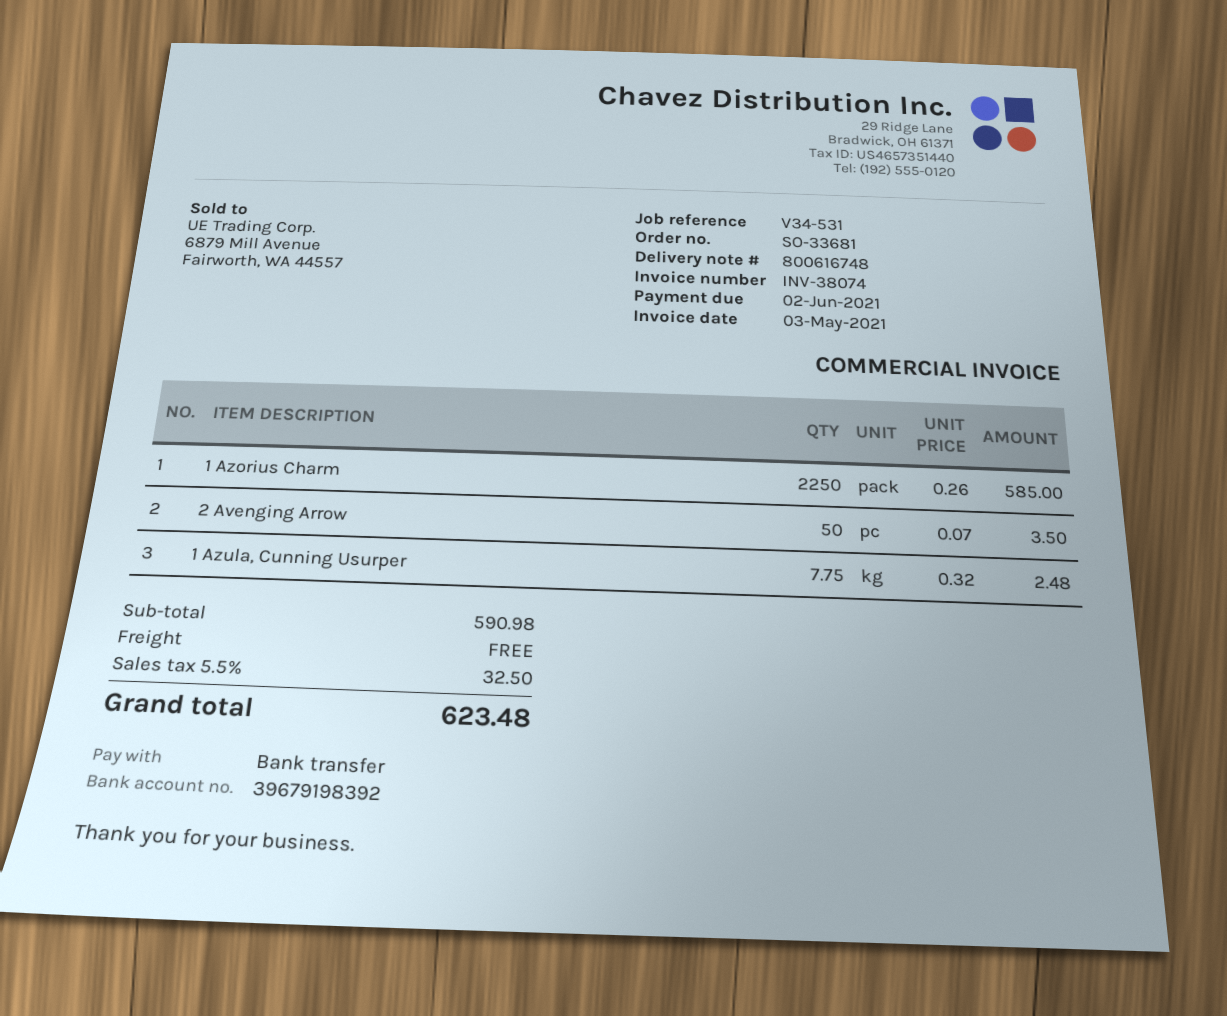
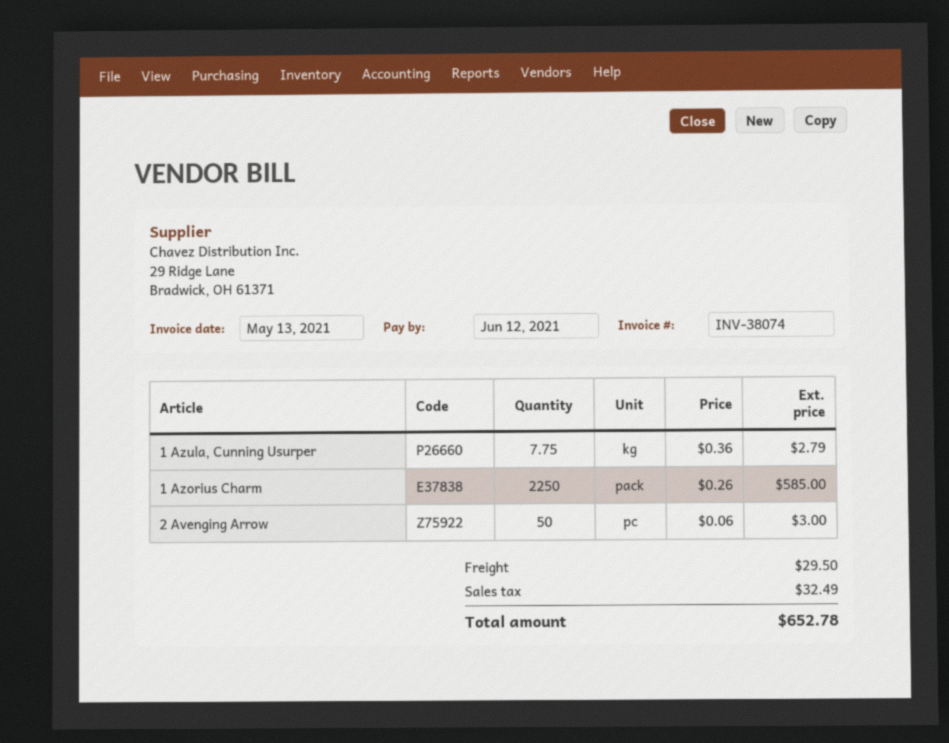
invoice date: 2021-05-03 -> 2021-05-13
due date: 2021-06-02 -> 2021-06-12
2 Avenging Arrow: 50 x 0.07 = 3.50 -> 50 x 0.06 = 3.00
1 Azula, Cunning Usurper: 7.75 x 0.32 = 2.48 -> 7.75 x 0.36 = 2.79
shipping: 0.00 -> 29.50
tax: 32.50 -> 32.49
total: 623.48 -> 652.78

